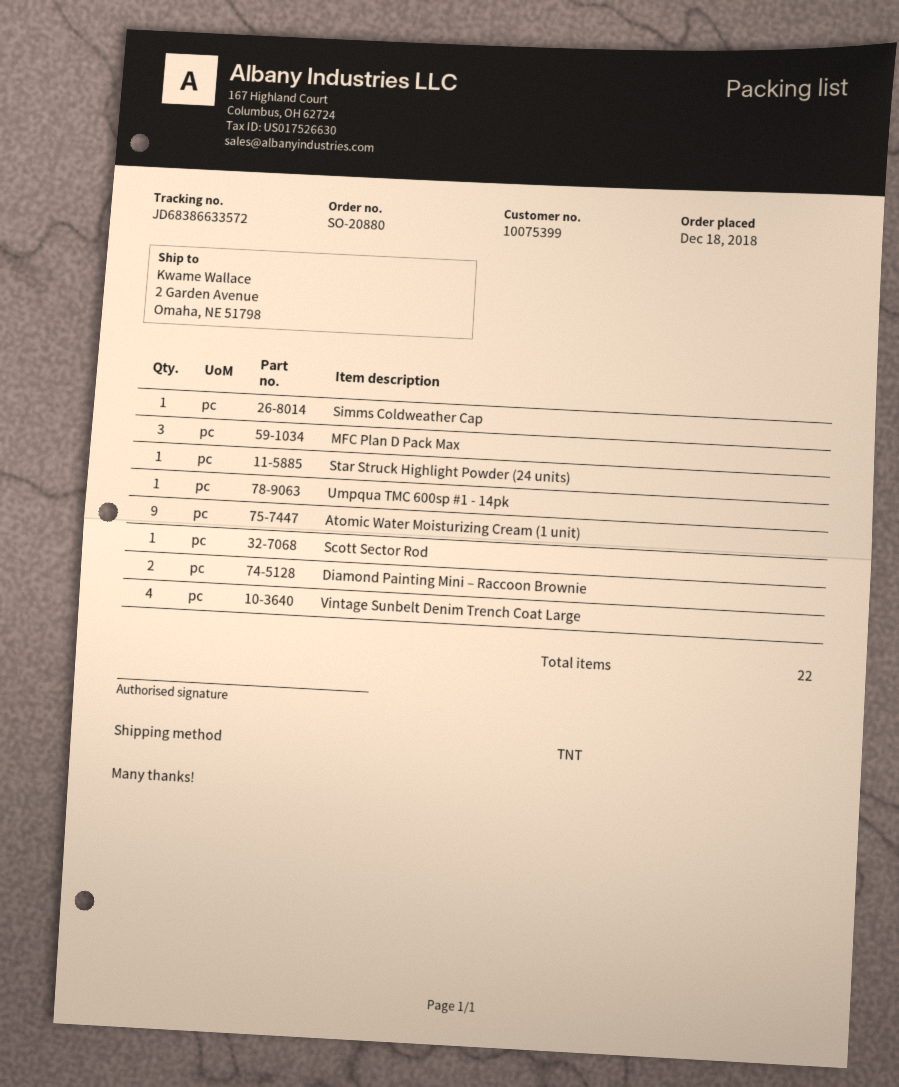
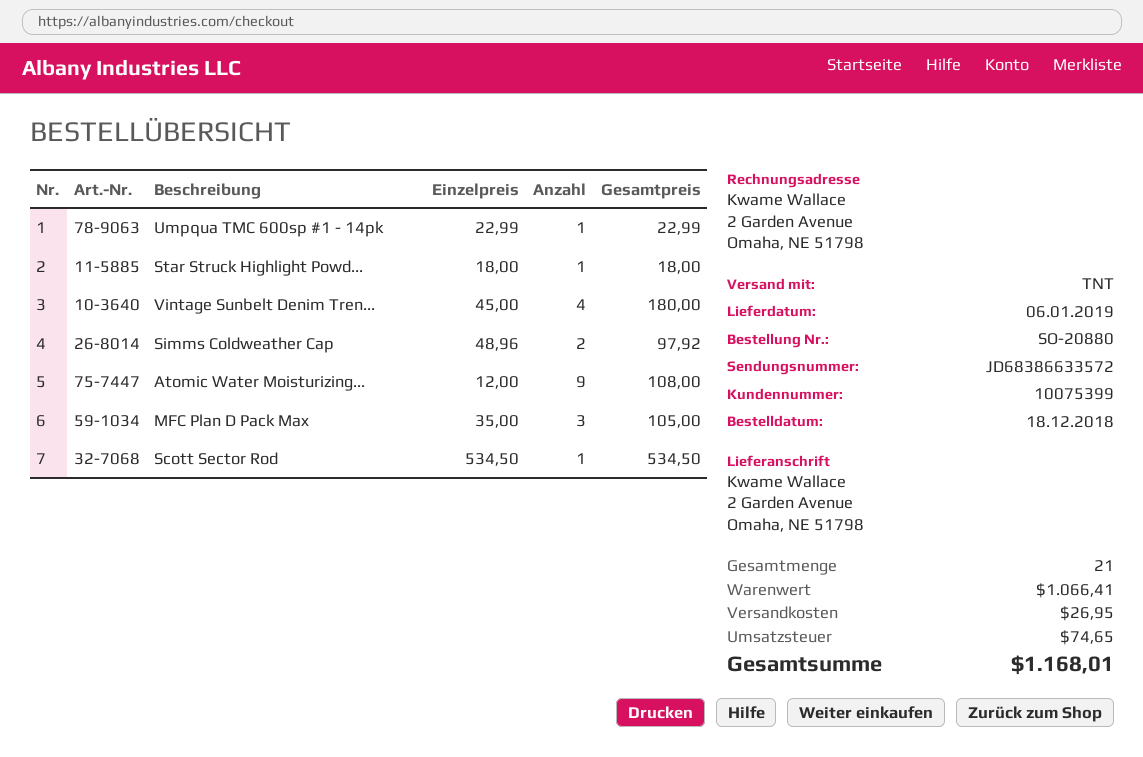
Simms Coldweather Cap: 1 -> 2
Diamond Painting Mini – Raccoon Brownie: 2 -> none
total quantity: 22 -> 21

